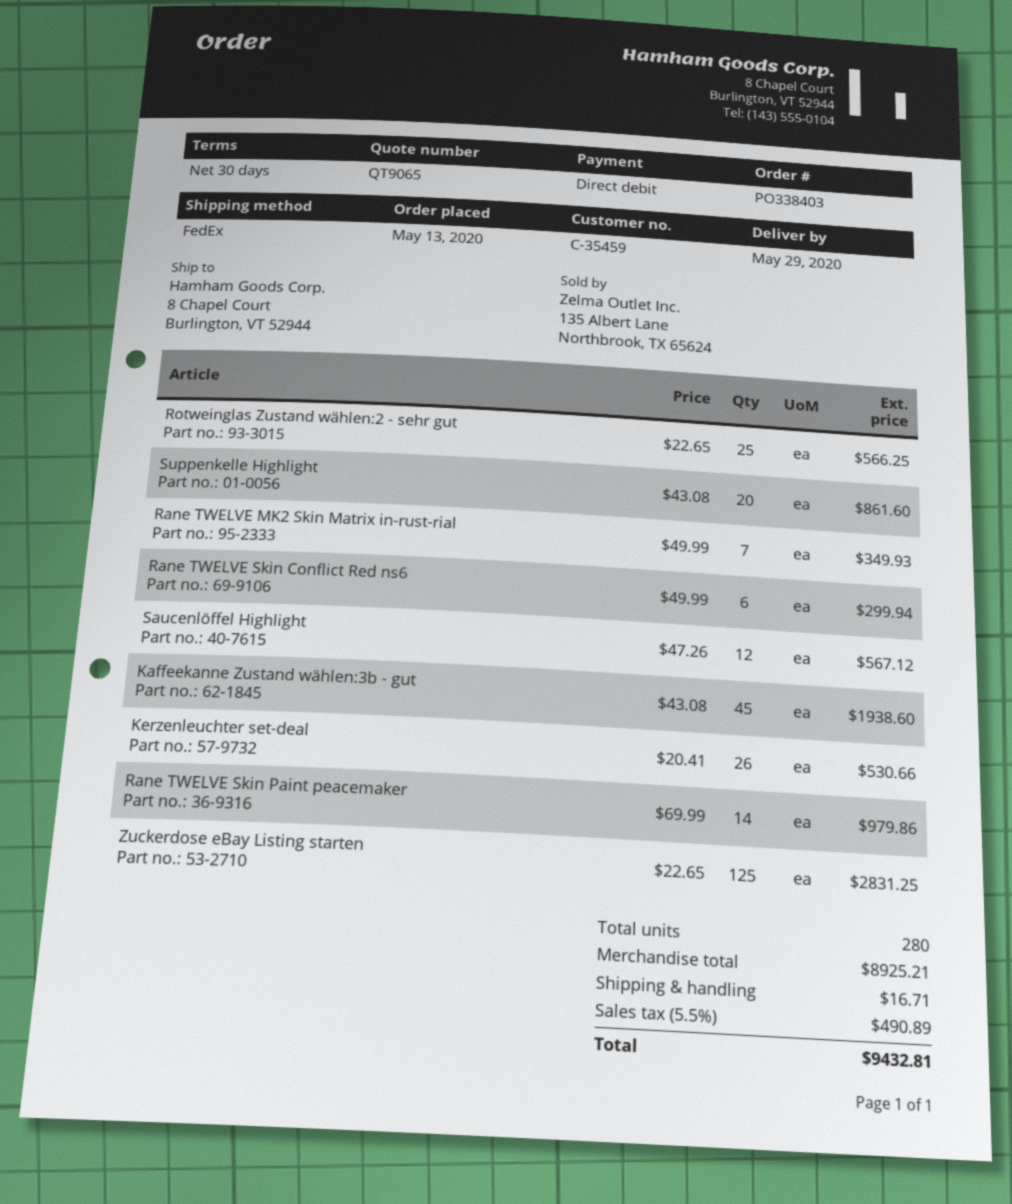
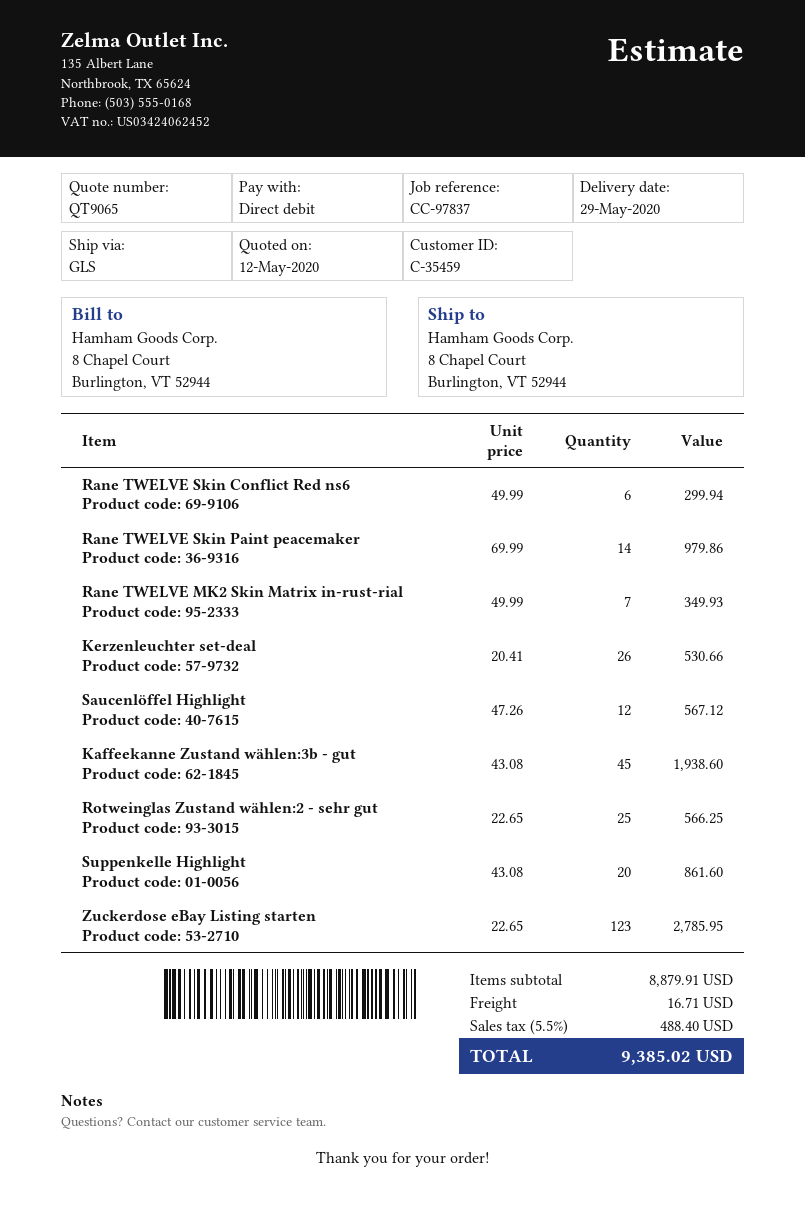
shipping method: FedEx -> GLS
Zuckerdose eBay Listing starten: 125 x 22.65 = 2831.25 -> 123 x 22.65 = 2785.95
subtotal: 8925.21 -> 8879.91
tax: 5.5% = 490.89 -> 5.5% = 488.40
total: 9432.81 -> 9385.02

